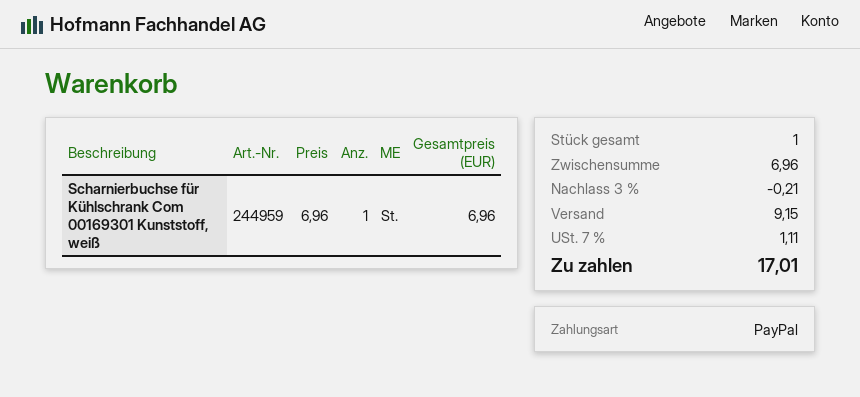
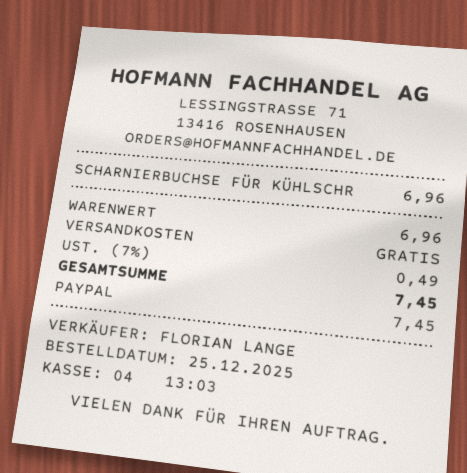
discount: 3% = 0.21 -> none
shipping: 9.15 -> 0.00
tax: 7% = 1.11 -> 7% = 0.49
total: 17.01 -> 7.45

